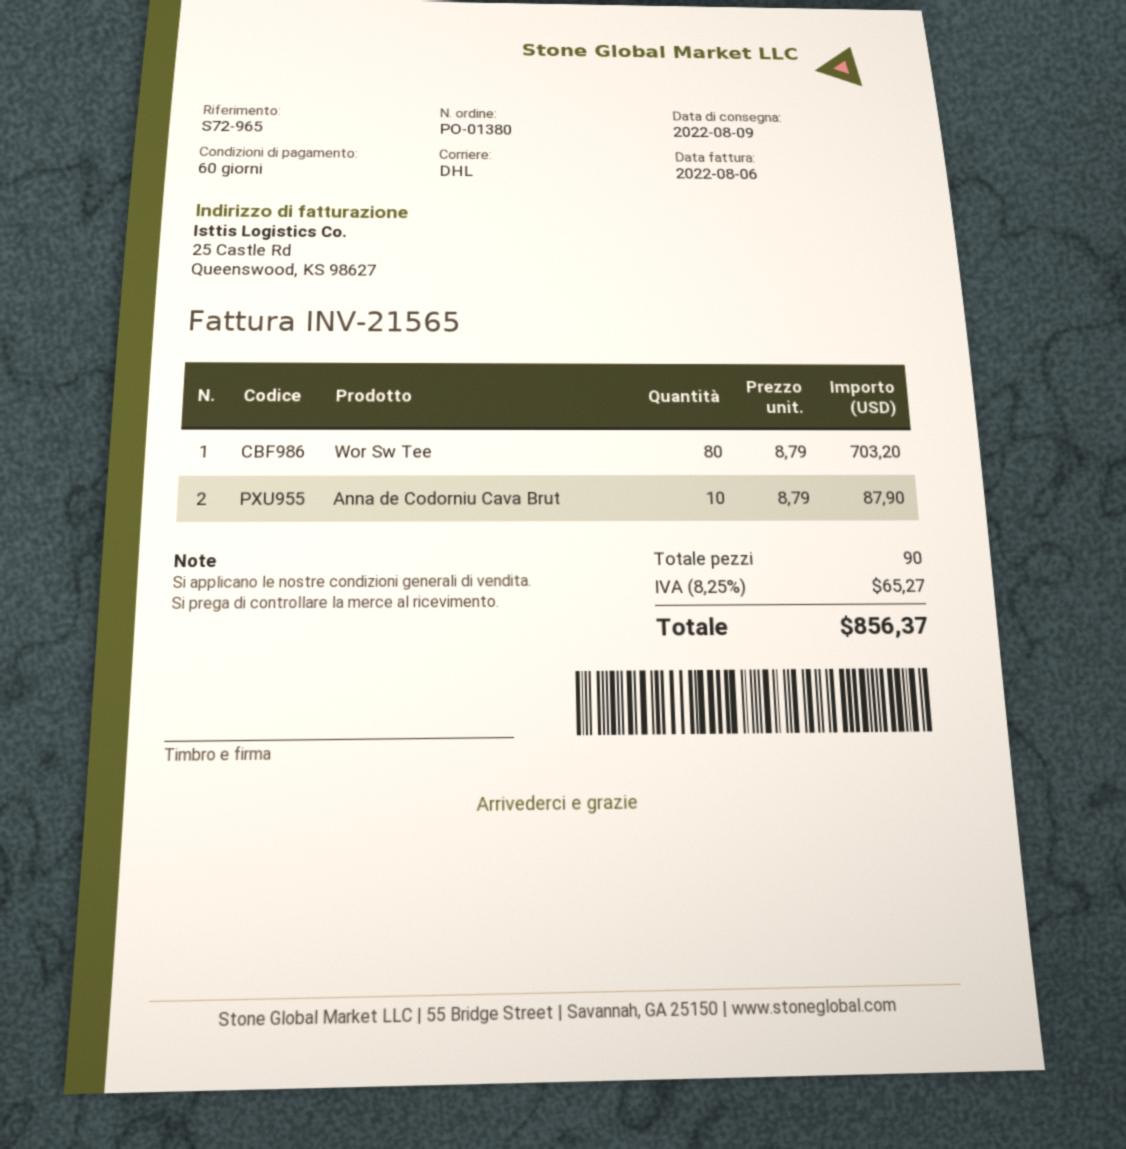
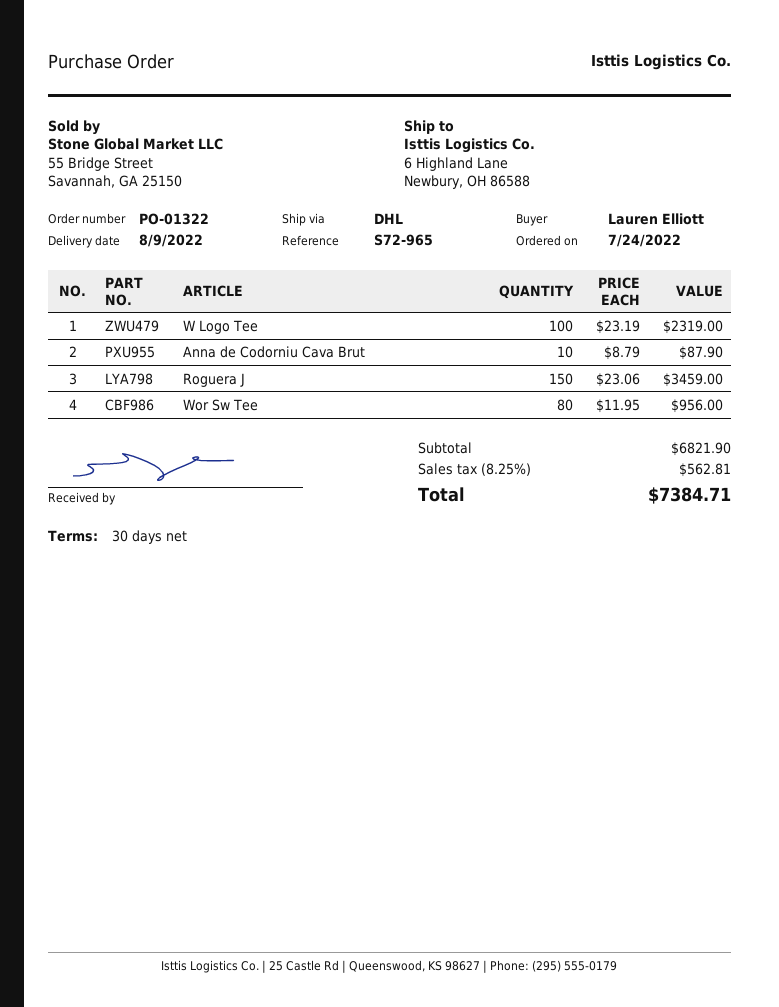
order number: PO-01380 -> PO-01322
payment terms: 60 days -> 30 days
Wor Sw Tee: 80 x 8.79 = 703.20 -> 80 x 11.95 = 956.00
W Logo Tee: none -> 100 x 23.19 = 2319.00
Roguera J: none -> 150 x 23.06 = 3459.00
tax: 8.25% = 65.27 -> 8.25% = 562.81
total: 856.37 -> 7384.71

